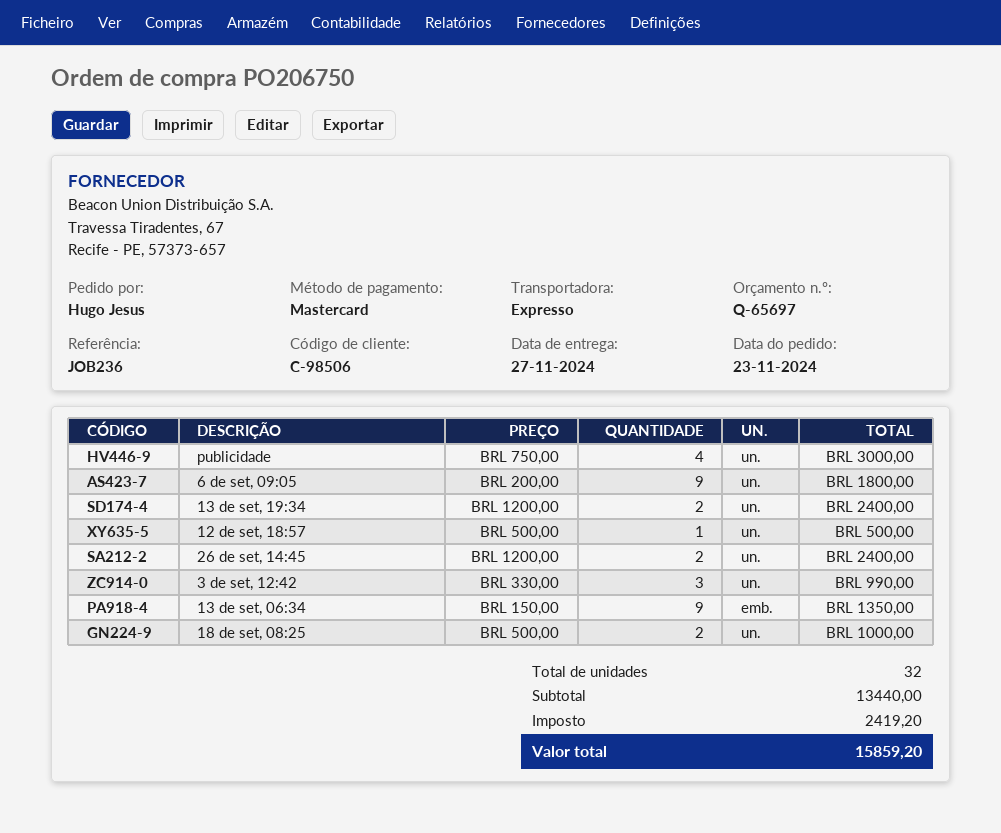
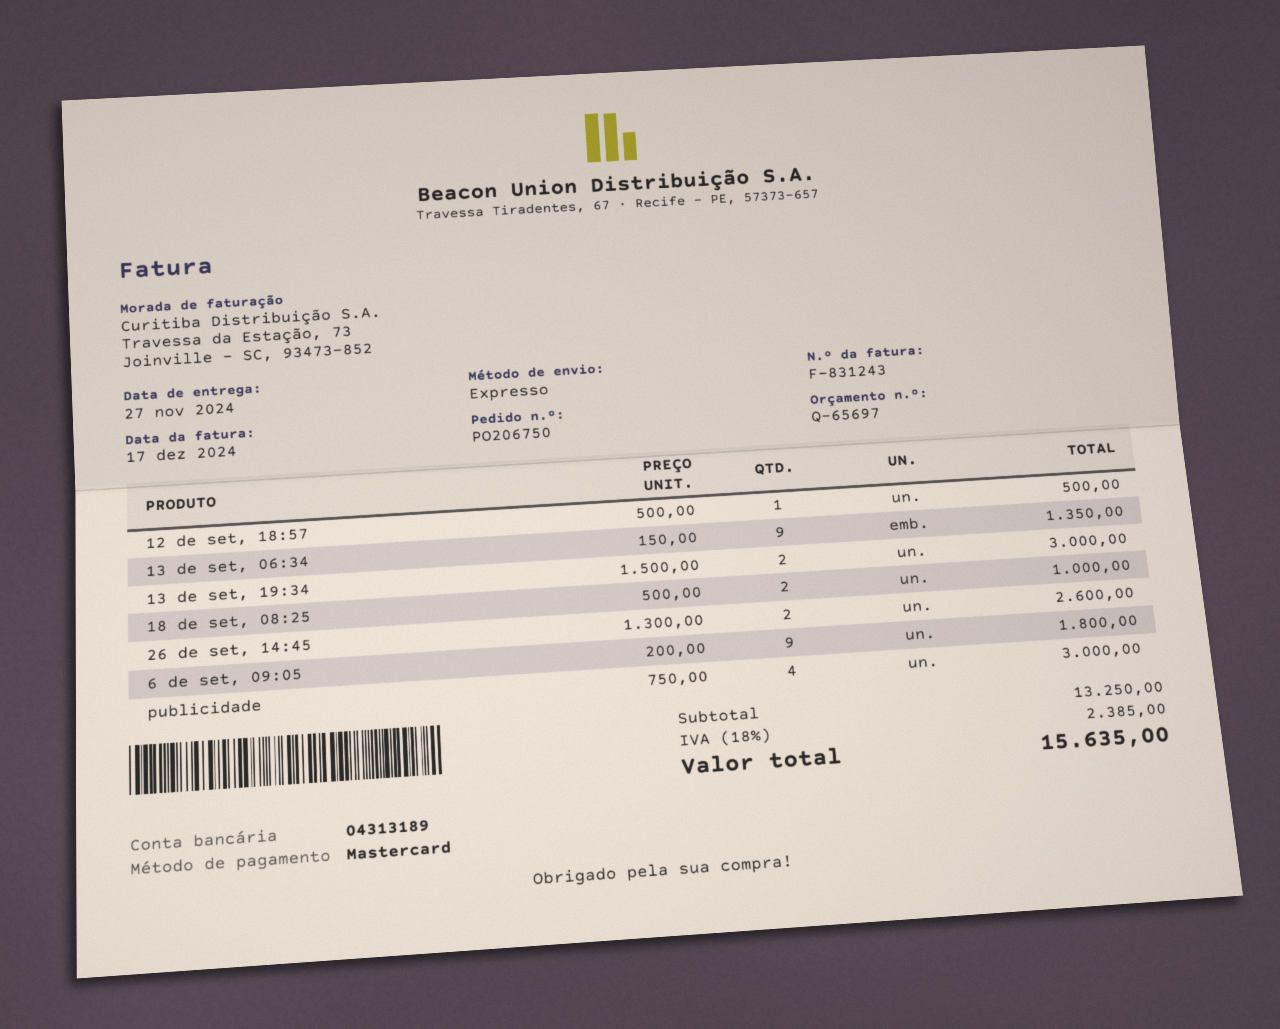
13 de set, 19:34: 2 x 1200.00 = 2400.00 -> 2 x 1500.00 = 3000.00
26 de set, 14:45: 2 x 1200.00 = 2400.00 -> 2 x 1300.00 = 2600.00
3 de set, 12:42: 3 x 330.00 = 990.00 -> none
subtotal: 13440.00 -> 13250.00
tax: 2419.20 -> 2385.00
total: 15859.20 -> 15635.00

